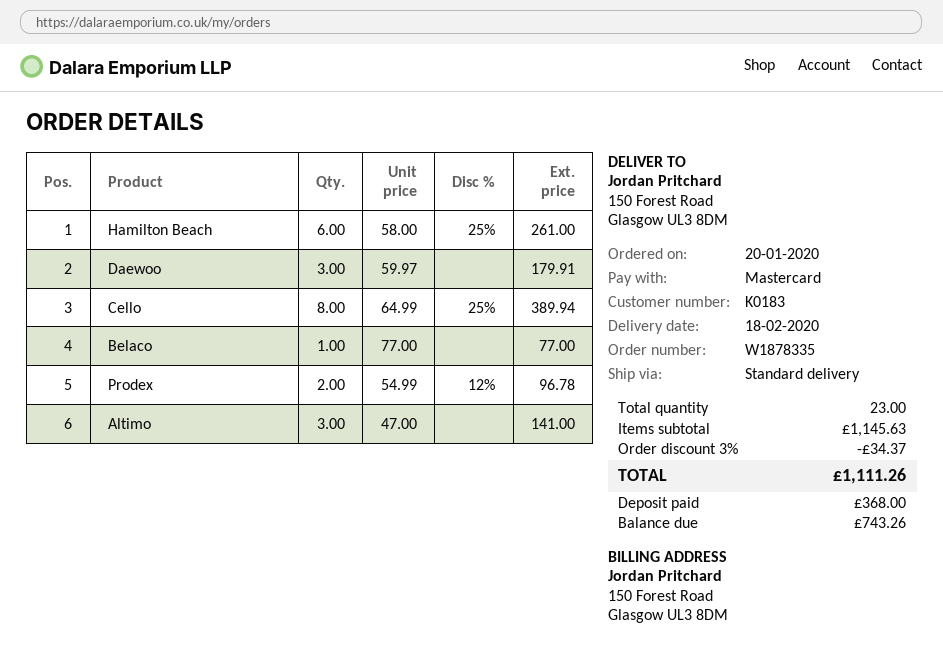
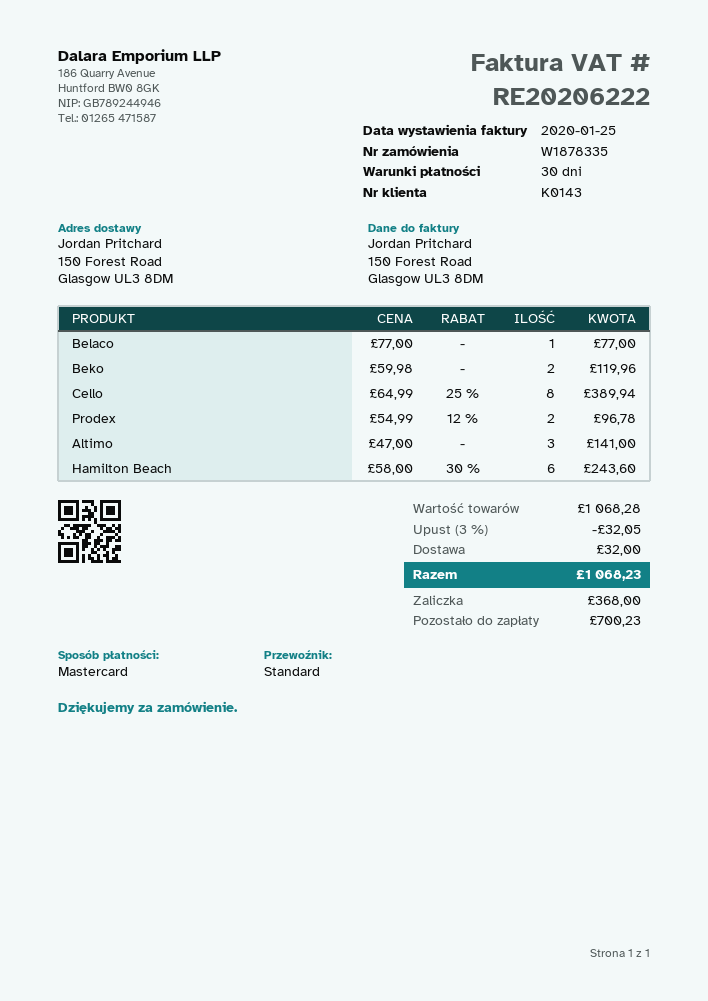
customer number: K0183 -> K0143
Hamilton Beach: 6 x 58.00 - 25% = 261.00 -> 6 x 58.00 - 30% = 243.60
Daewoo: 3 x 59.97 = 179.91 -> none
Beko: none -> 2 x 59.98 = 119.96
subtotal: 1145.63 -> 1068.28
discount: 3% = 34.37 -> 3% = 32.05
shipping: none -> 32.00
total: 1111.26 -> 1068.23
balance: 743.26 -> 700.23

